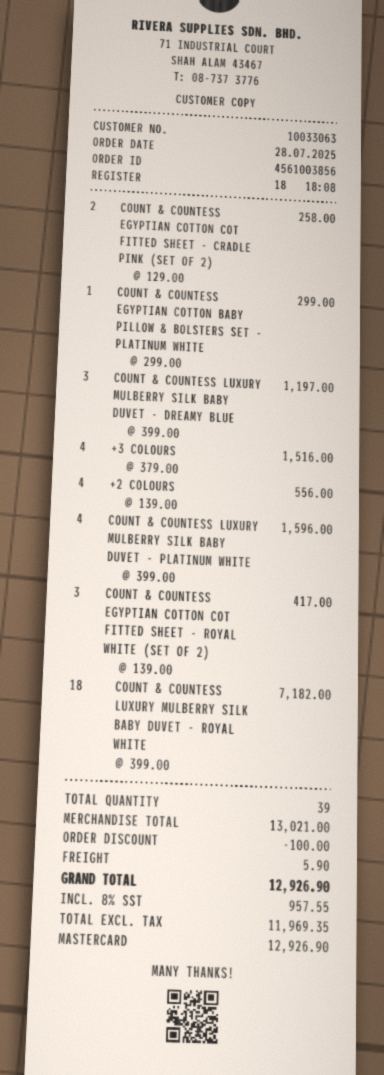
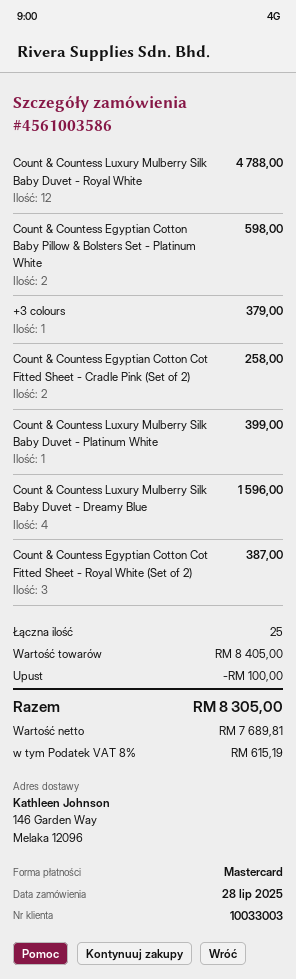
order number: 4561003856 -> 4561003586
customer number: 10033063 -> 10033003
COUNT & COUNTESS EGYPTIAN COTTON BABY PILLOW & BOLSTERS SET - PLATINUM WHITE: 1 for 299.00 -> 2 for 598.00
COUNT & COUNTESS LUXURY MULBERRY SILK BABY DUVET - DREAMY BLUE: 3 for 1197.00 -> 4 for 1596.00
+3 COLOURS: 4 for 1516.00 -> 1 for 379.00
+2 COLOURS: 4 for 556.00 -> none
COUNT & COUNTESS LUXURY MULBERRY SILK BABY DUVET - PLATINUM WHITE: 4 for 1596.00 -> 1 for 399.00
COUNT & COUNTESS EGYPTIAN COTTON COT FITTED SHEET - ROYAL WHITE (SET OF 2): 3 for 417.00 -> 3 for 387.00
COUNT & COUNTESS LUXURY MULBERRY SILK BABY DUVET - ROYAL WHITE: 18 for 7182.00 -> 12 for 4788.00
total quantity: 39 -> 25
subtotal: 13021.00 -> 8405.00
shipping: 5.90 -> none
net: 11969.35 -> 7689.81
tax: 8% = 957.55 -> 8% = 615.19
total: 12926.90 -> 8305.00

